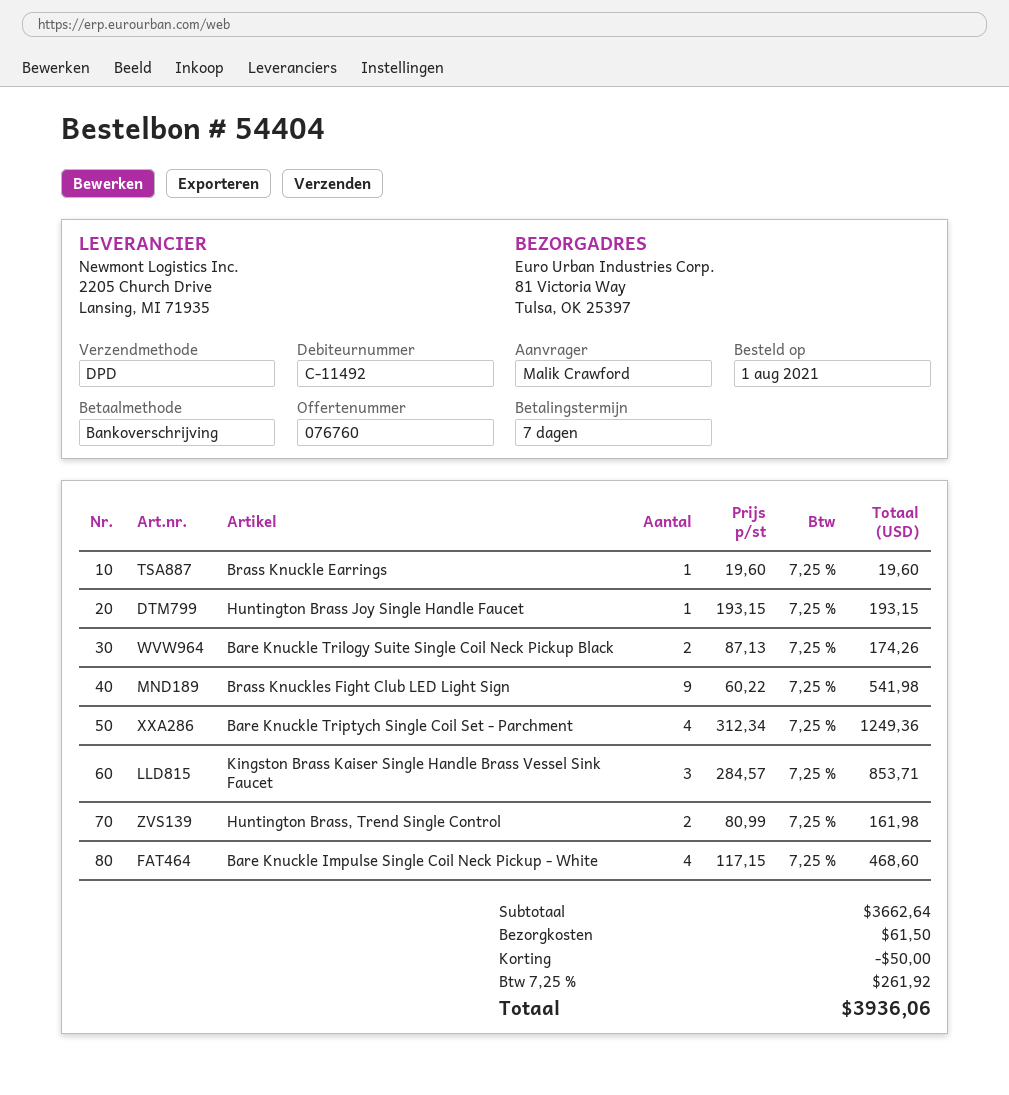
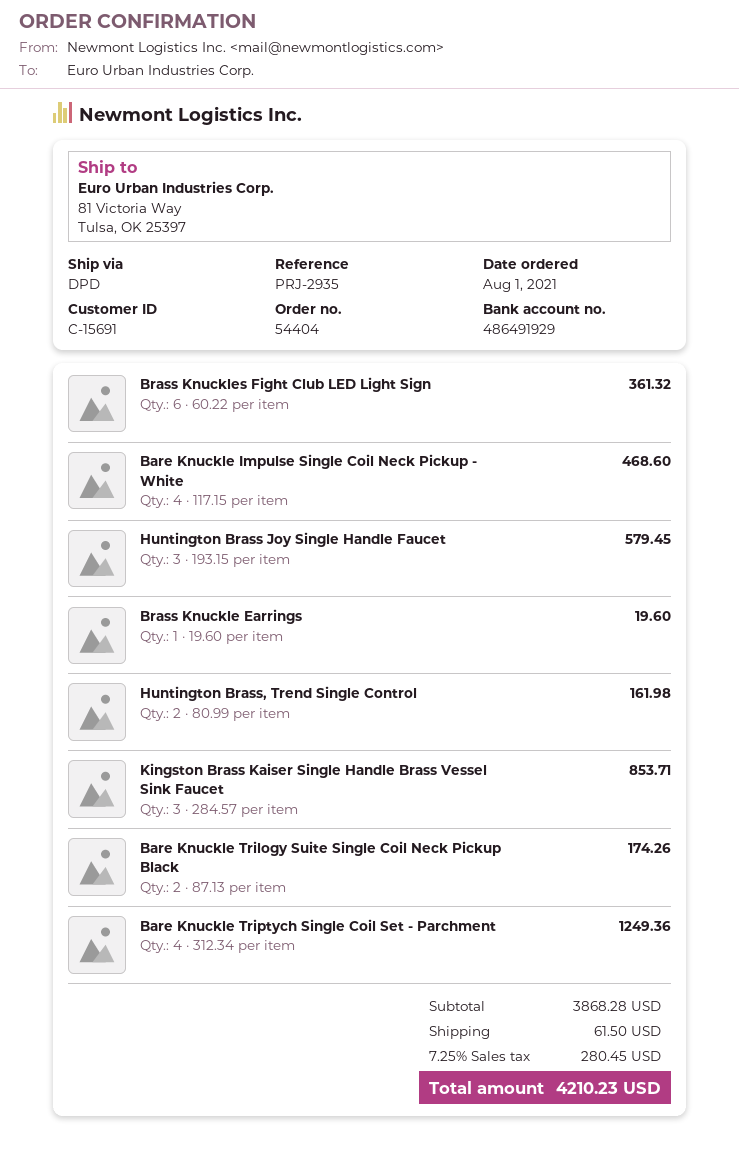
customer number: C-11492 -> C-15691
Huntington Brass Joy Single Handle Faucet: 1 x 193.15 = 193.15 -> 3 x 193.15 = 579.45
Brass Knuckles Fight Club LED Light Sign: 9 x 60.22 = 541.98 -> 6 x 60.22 = 361.32
subtotal: 3662.64 -> 3868.28
discount: 50.00 -> none
tax: 7.25% = 261.92 -> 7.25% = 280.45
total: 3936.06 -> 4210.23

